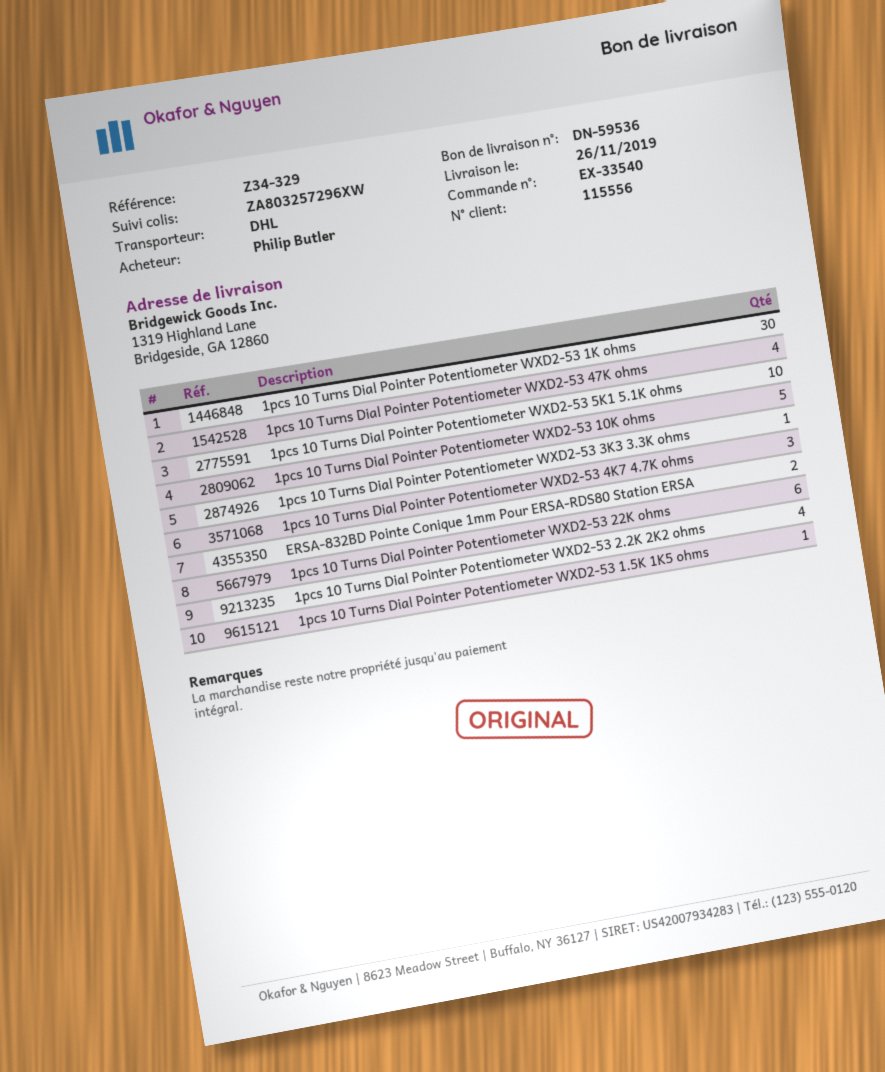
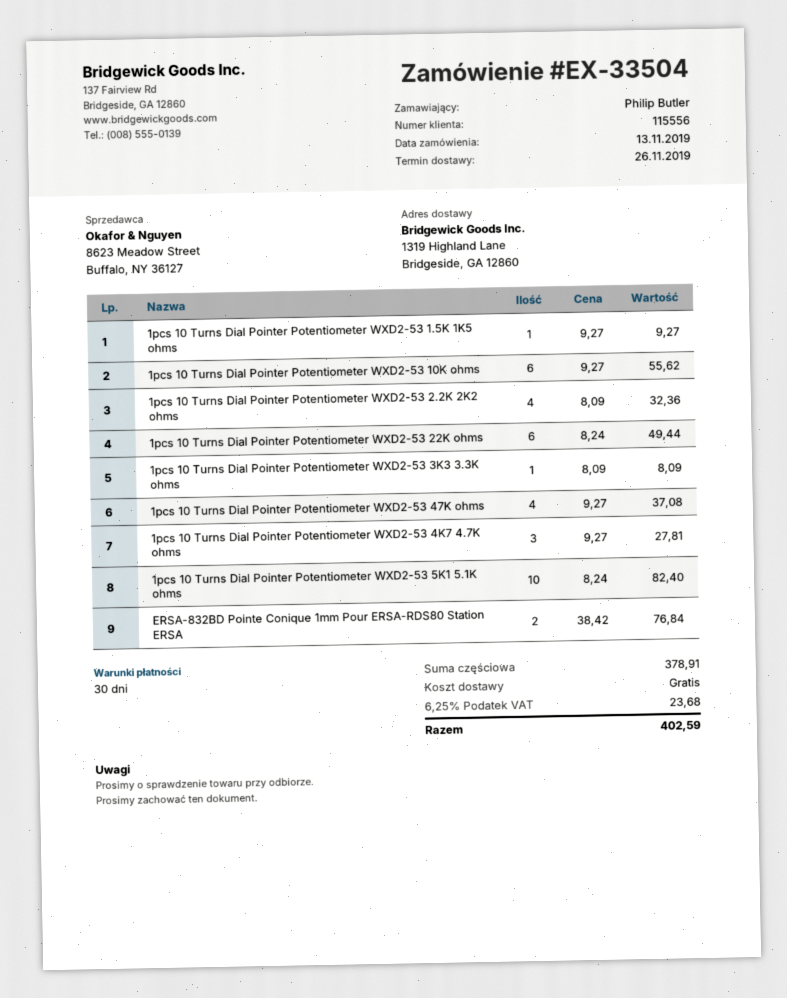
order number: EX-33540 -> EX-33504
1pcs 10 Turns Dial Pointer Potentiometer WXD2-53 1K ohms: 30 -> none
1pcs 10 Turns Dial Pointer Potentiometer WXD2-53 10K ohms: 5 -> 6

